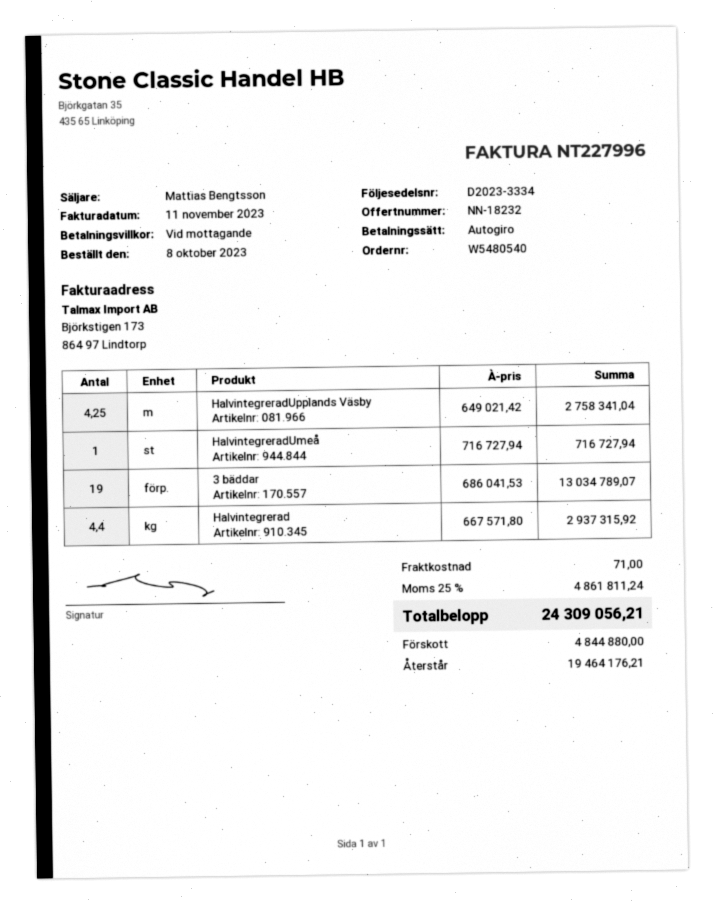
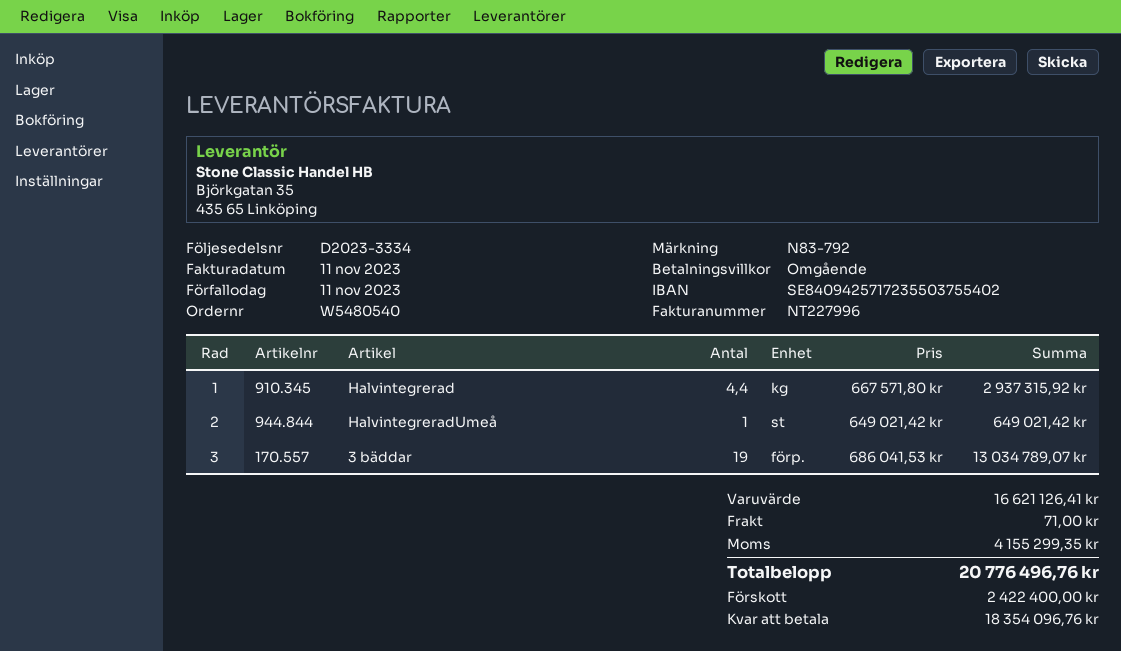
HalvintegreradUpplands Väsby: 4.25 x 649021.42 = 2758341.04 -> none
HalvintegreradUmeå: 1 x 716727.94 = 716727.94 -> 1 x 649021.42 = 649021.42
tax: 4861811.24 -> 4155299.35
total: 24309056.21 -> 20776496.76
deposit: 4844880.00 -> 2422400.00
balance: 19464176.21 -> 18354096.76

